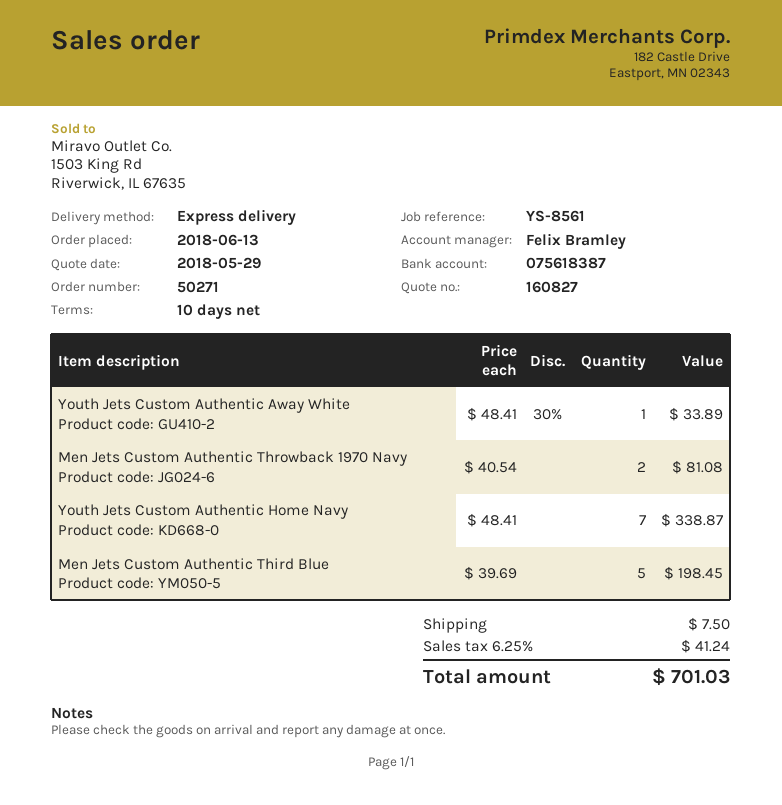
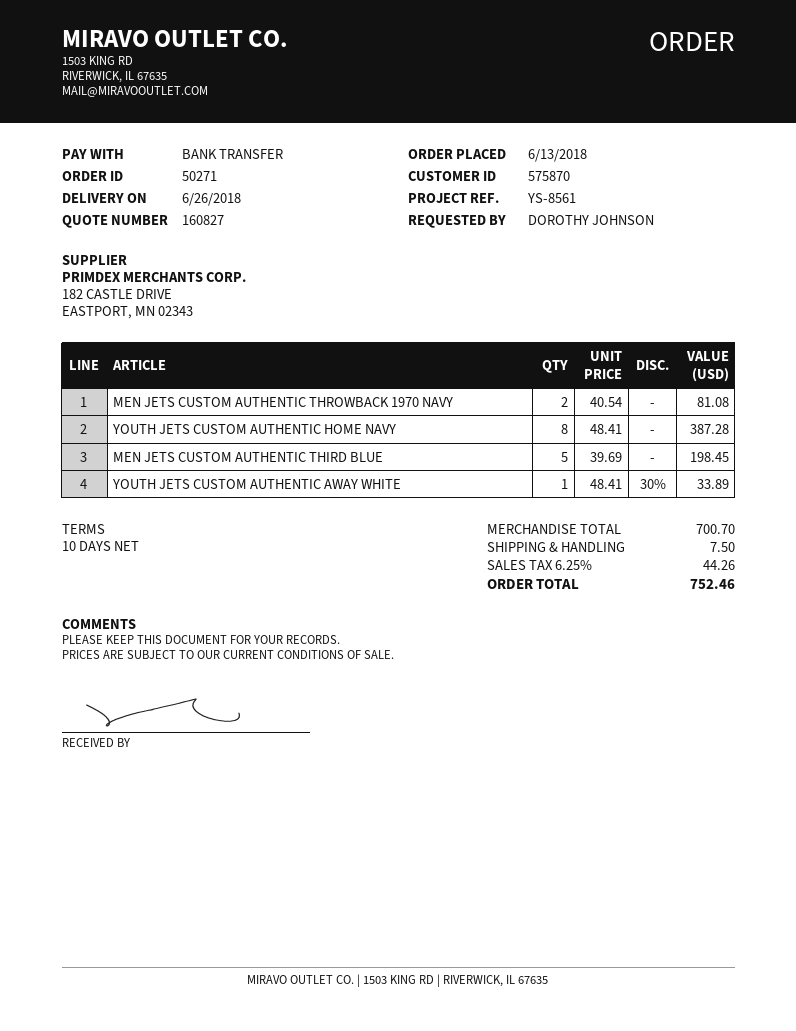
Youth Jets Custom Authentic Home Navy: 7 x 48.41 = 338.87 -> 8 x 48.41 = 387.28
tax: 6.25% = 41.24 -> 6.25% = 44.26
total: 701.03 -> 752.46

